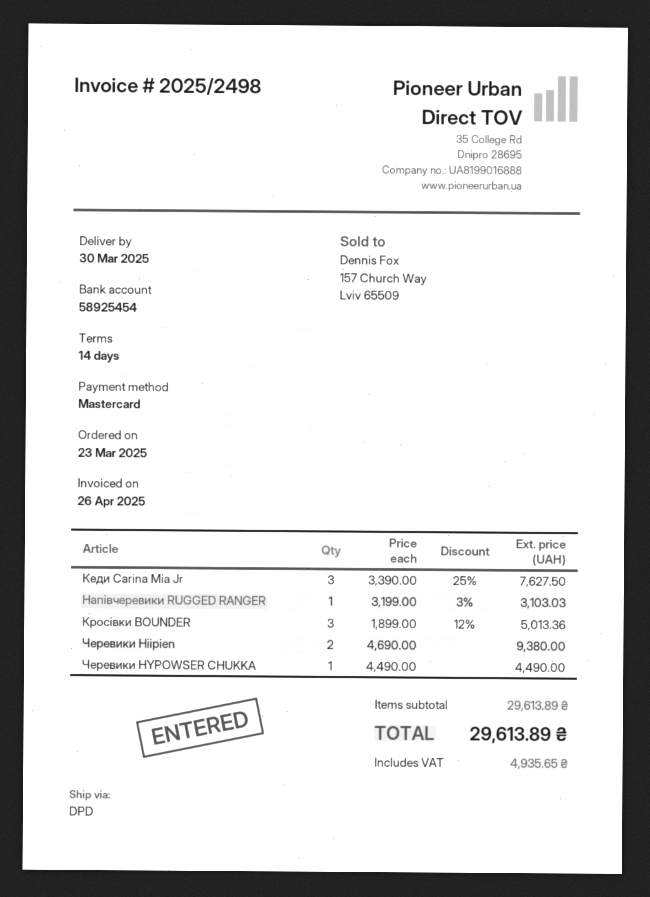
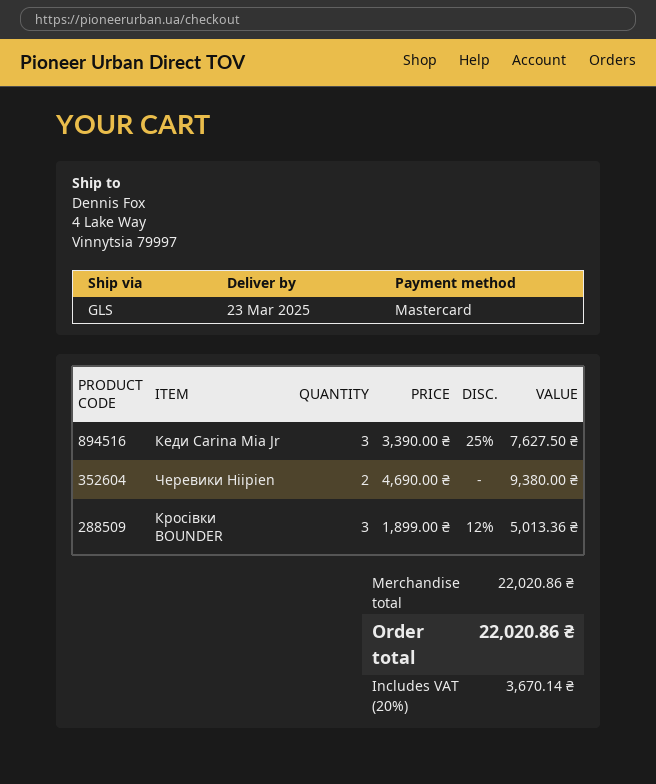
delivery date: 2025-03-30 -> 2025-03-23
shipping method: DPD -> GLS
Напівчеревики RUGGED RANGER: 1 x 3199.00 - 3% = 3103.03 -> none
Черевики HYPOWSER CHUKKA: 1 x 4490.00 = 4490.00 -> none
subtotal: 29613.89 -> 22020.86
tax: 4935.65 -> 3670.14
total: 29613.89 -> 22020.86

